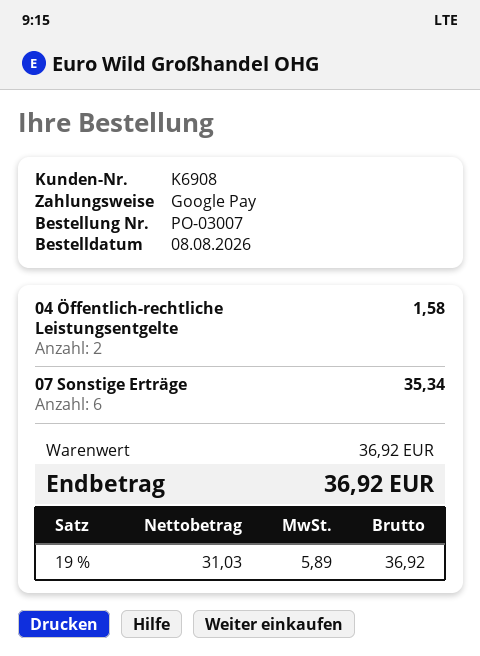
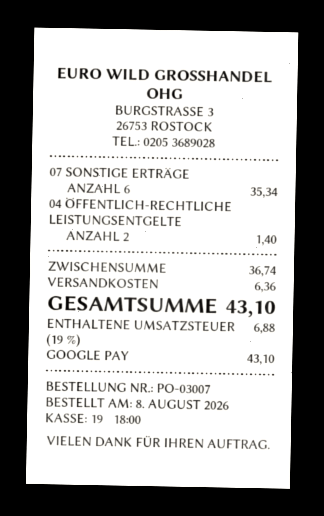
04 Öffentlich-rechtliche Leistungsentgelte: 2 for 1.58 -> 2 for 1.40
subtotal: 36.92 -> 36.74
shipping: none -> 6.36
tax: 19% = 5.89 -> 19% = 6.88
total: 36.92 -> 43.10

